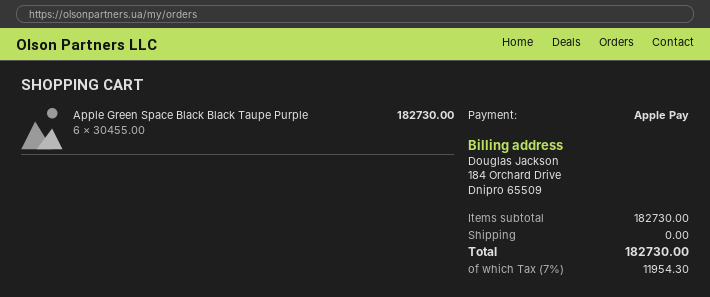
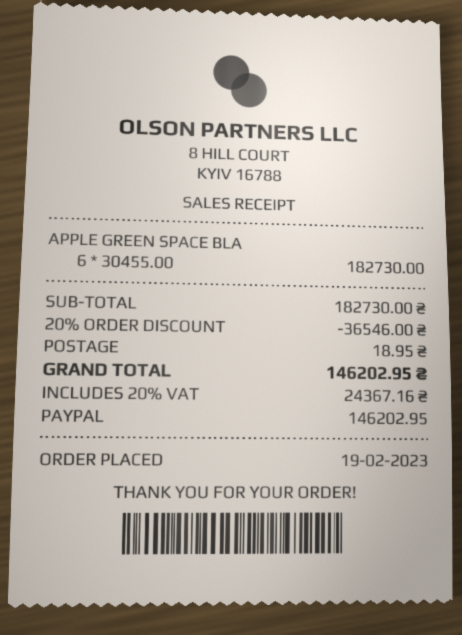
payment method: Apple Pay -> PayPal
discount: none -> 20% = 36546.00
shipping: 0.00 -> 18.95
tax: 7% = 11954.30 -> 20% = 24367.16
total: 182730.00 -> 146202.95

